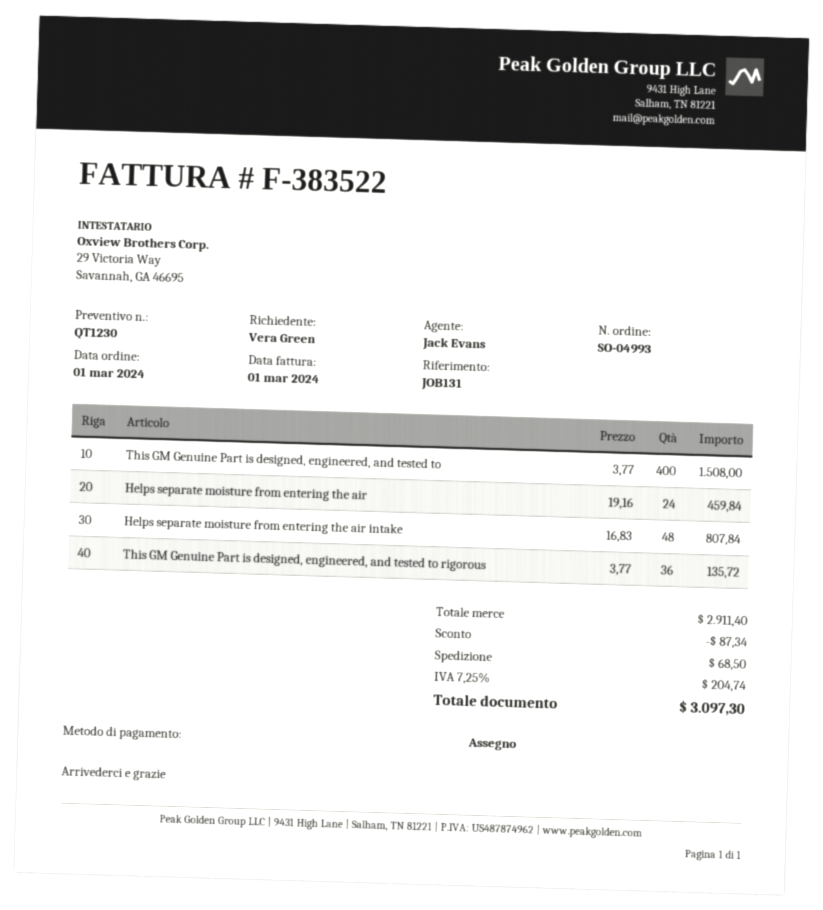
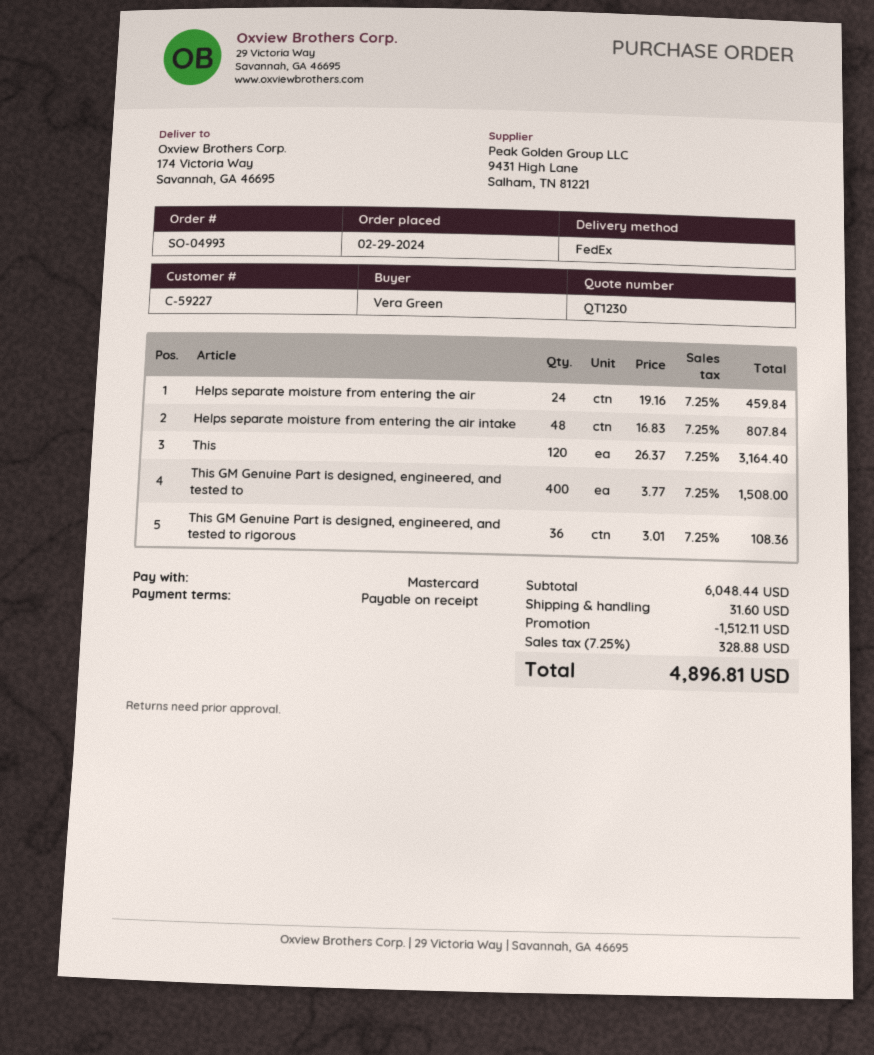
order date: 2024-03-01 -> 2024-02-29
payment method: cheque -> Mastercard
This GM Genuine Part is designed, engineered, and tested to rigorous: 36 x 3.77 = 135.72 -> 36 x 3.01 = 108.36
This: none -> 120 x 26.37 = 3164.40
subtotal: 2911.40 -> 6048.44
discount: 87.34 -> 1512.11
shipping: 68.50 -> 31.60
tax: 7.25% = 204.74 -> 7.25% = 328.88
total: 3097.30 -> 4896.81

